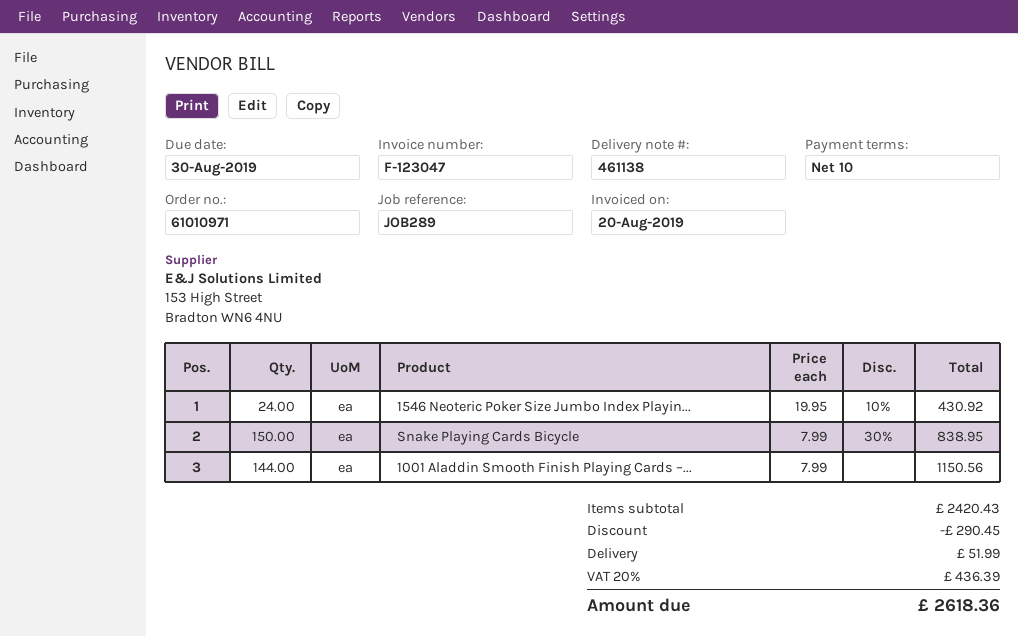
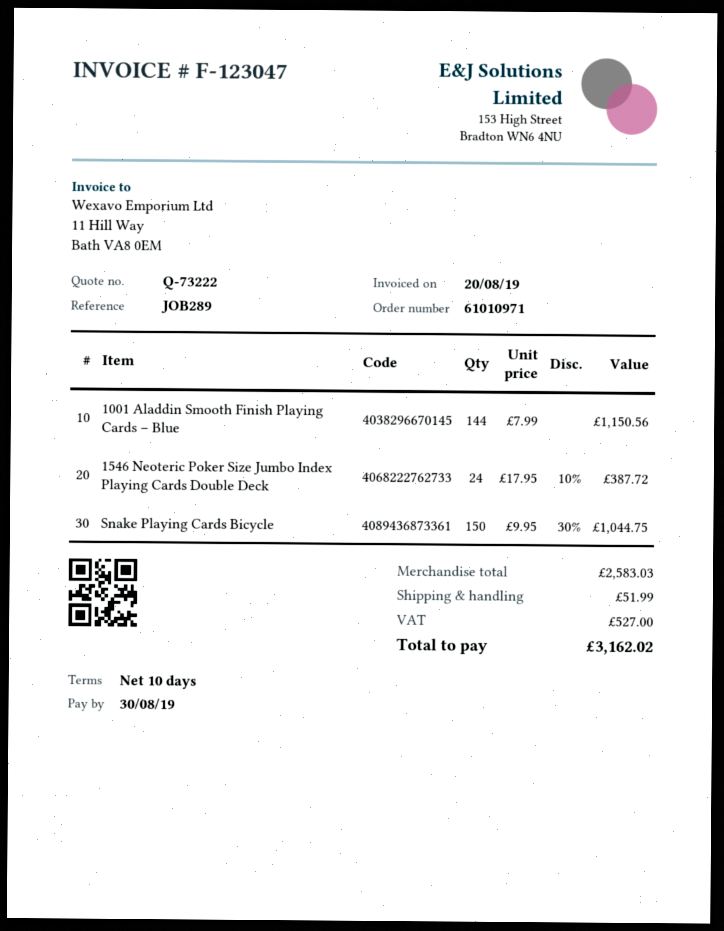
1546 Neoteric Poker Size Jumbo Index Playin...: 24 x 19.95 - 10% = 430.92 -> 24 x 17.95 - 10% = 387.72
Snake Playing Cards Bicycle: 150 x 7.99 - 30% = 838.95 -> 150 x 9.95 - 30% = 1044.75
subtotal: 2420.43 -> 2583.03
discount: 290.45 -> none
tax: 436.39 -> 527.00
total: 2618.36 -> 3162.02

